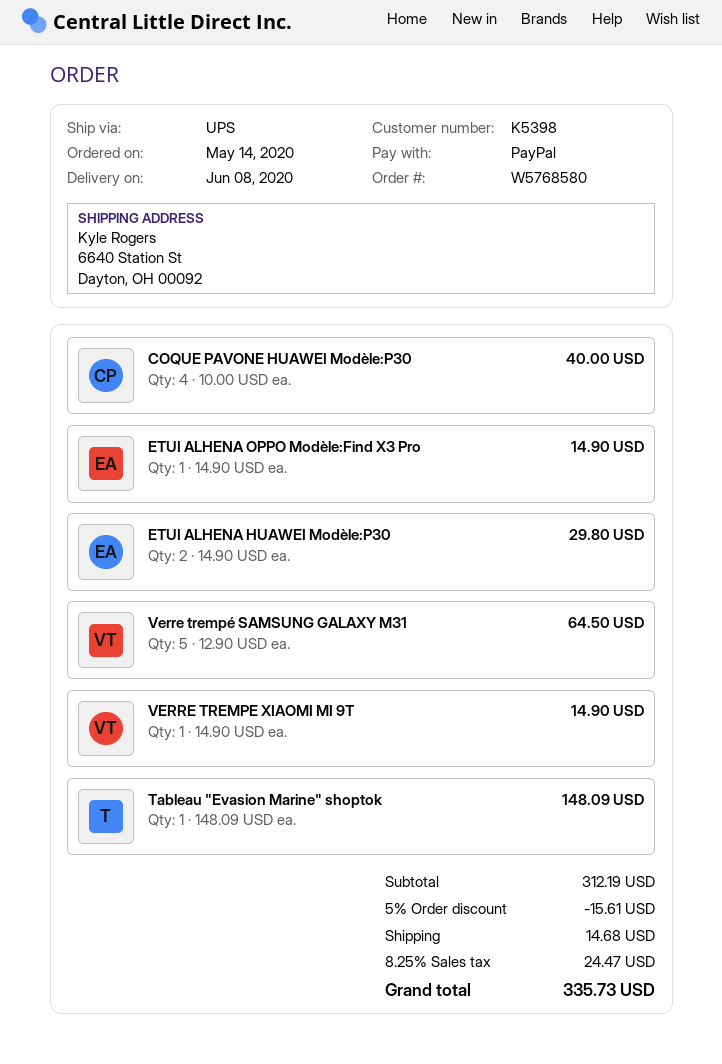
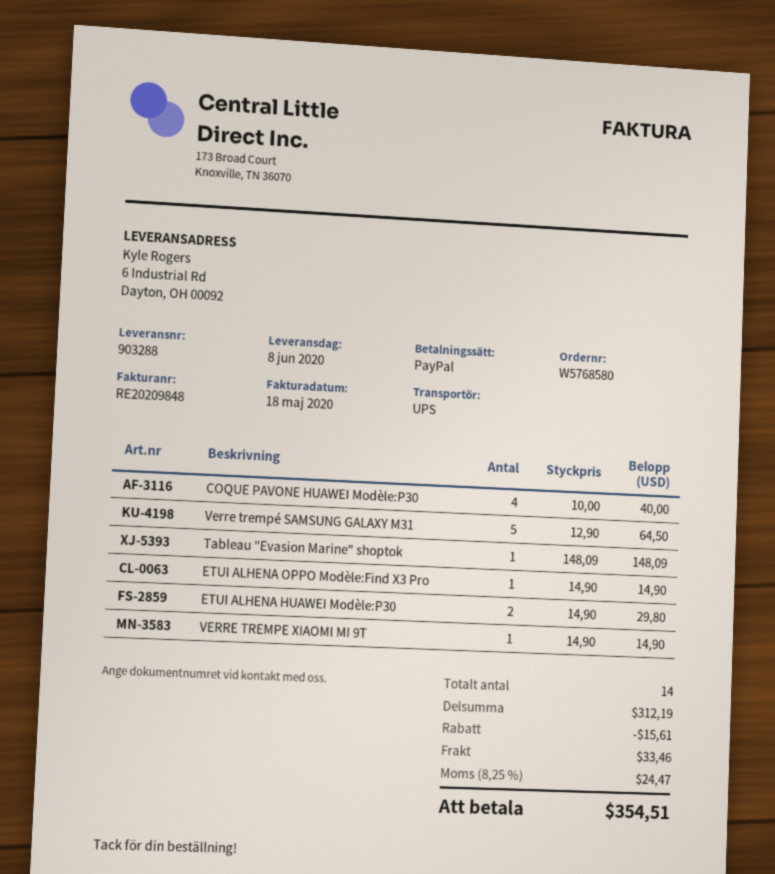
ship to: 6640 Station St, Dayton, OH 00092 -> 6 Industrial Rd, Dayton, OH 00092
shipping: 14.68 -> 33.46
total: 335.73 -> 354.51

